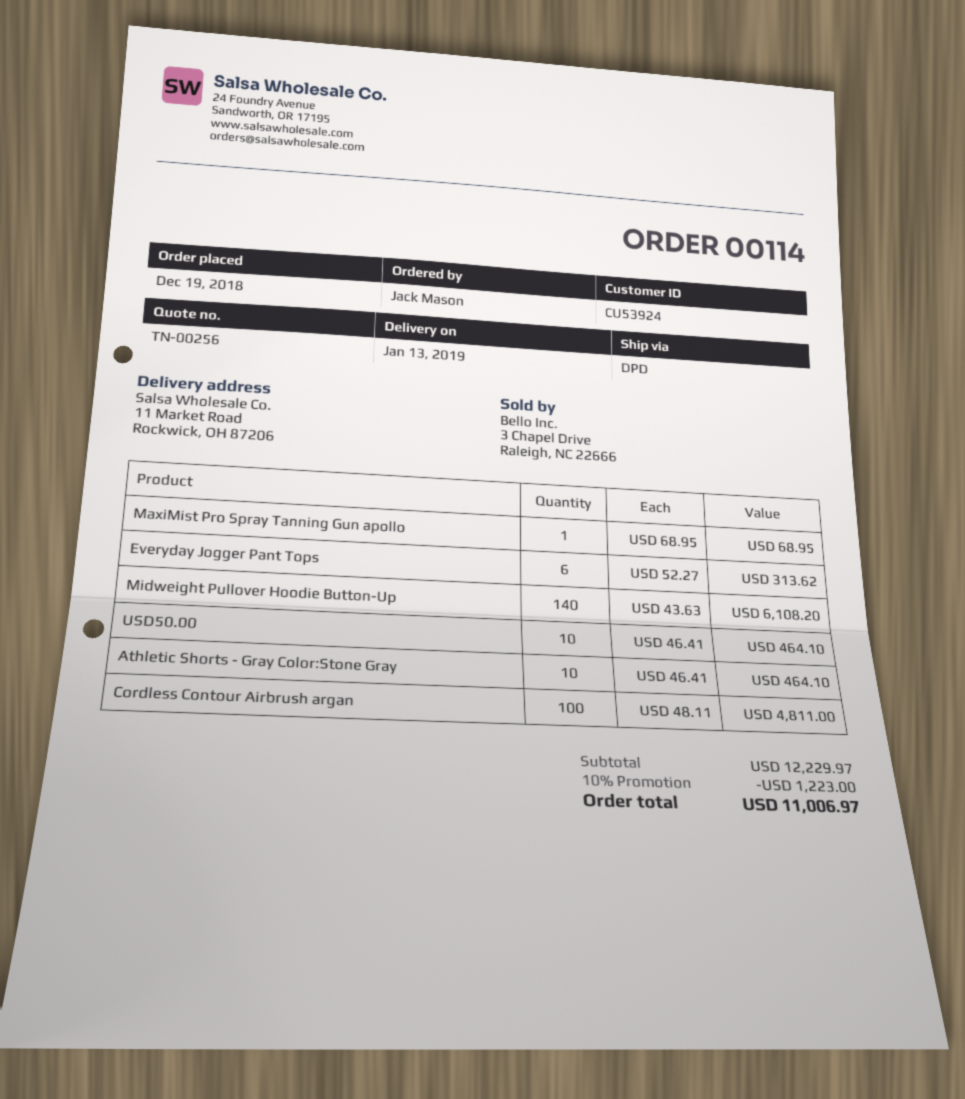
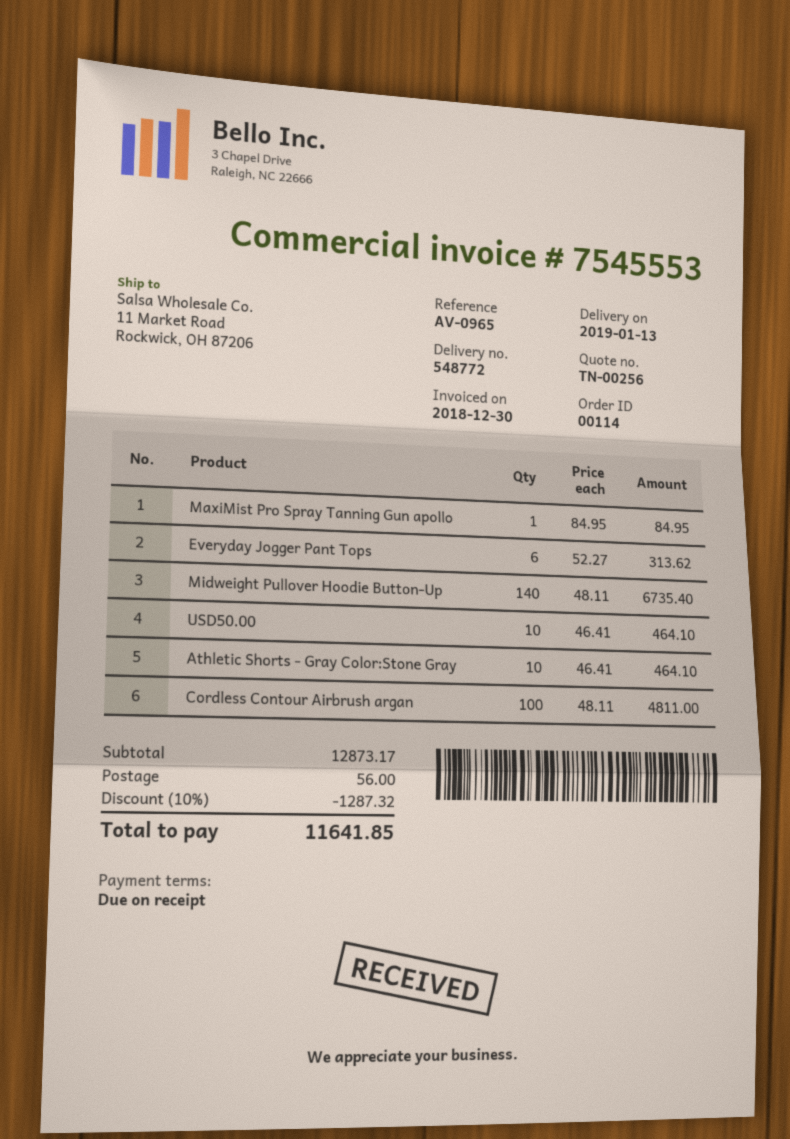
MaxiMist Pro Spray Tanning Gun apollo: 1 x 68.95 = 68.95 -> 1 x 84.95 = 84.95
Midweight Pullover Hoodie Button-Up: 140 x 43.63 = 6108.20 -> 140 x 48.11 = 6735.40
subtotal: 12229.97 -> 12873.17
discount: 10% = 1223.00 -> 10% = 1287.32
shipping: none -> 56.00
total: 11006.97 -> 11641.85

